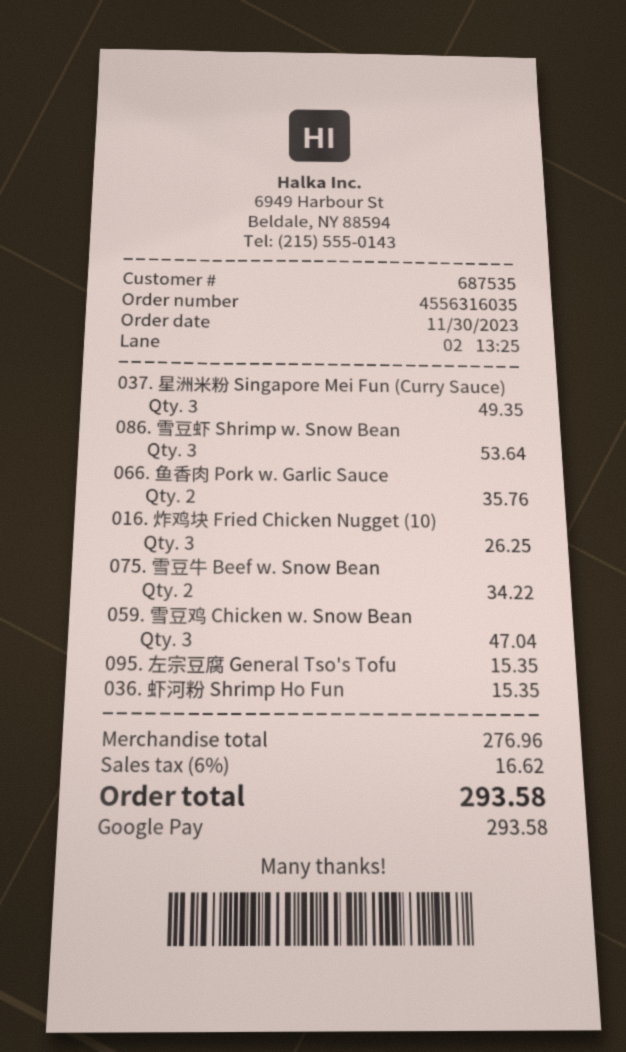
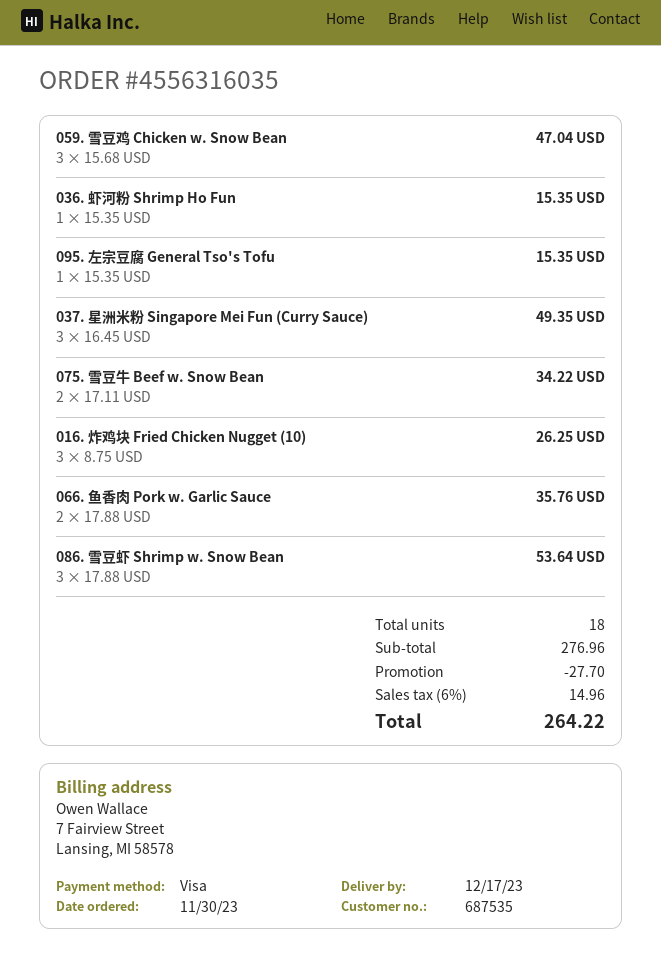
payment method: Google Pay -> Visa
discount: none -> 27.70
tax: 6% = 16.62 -> 6% = 14.96
total: 293.58 -> 264.22

